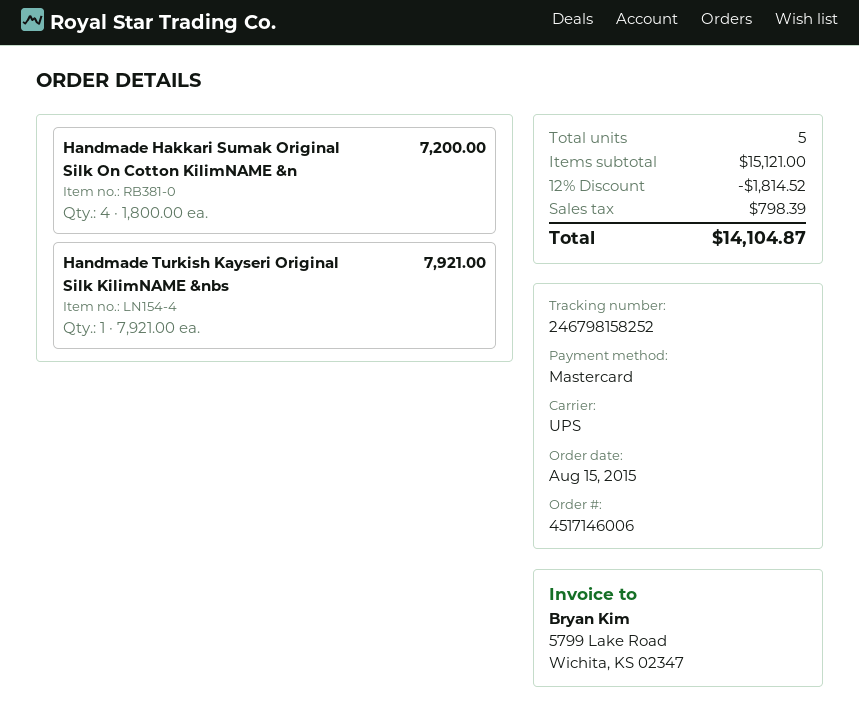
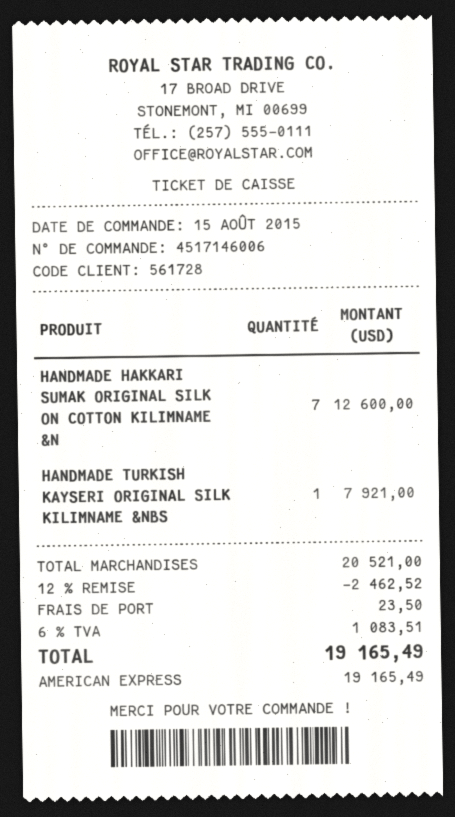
payment method: Mastercard -> American Express
Handmade Hakkari Sumak Original Silk On Cotton KilimNAME &n: 4 for 7200.00 -> 7 for 12600.00
subtotal: 15121.00 -> 20521.00
discount: 12% = 1814.52 -> 12% = 2462.52
shipping: none -> 23.50
tax: 798.39 -> 1083.51
total: 14104.87 -> 19165.49

